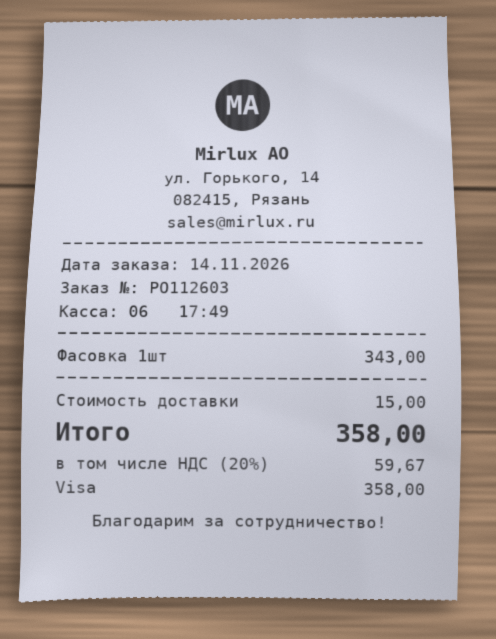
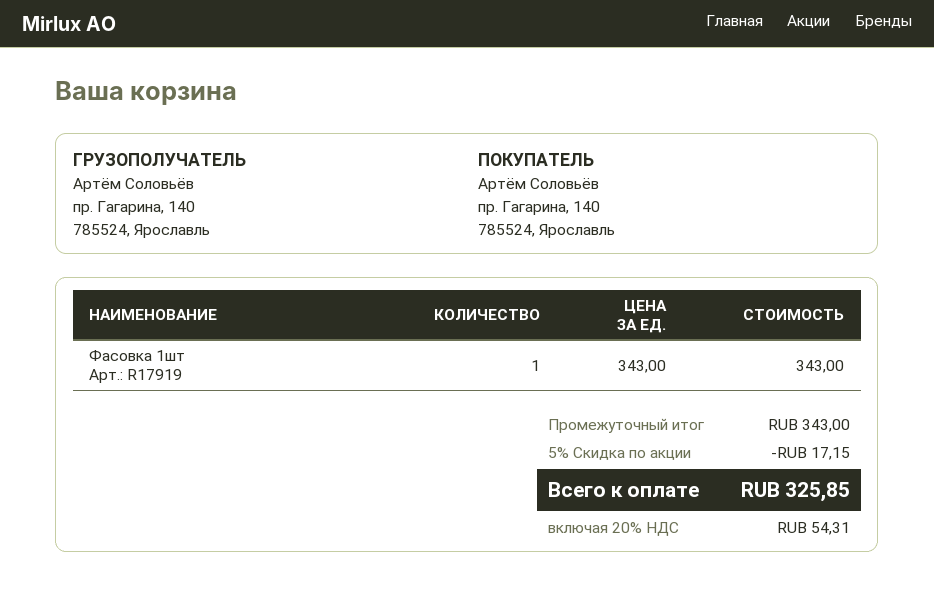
discount: none -> 5% = 17.15
shipping: 15.00 -> none
tax: 20% = 59.67 -> 20% = 54.31
total: 358.00 -> 325.85

